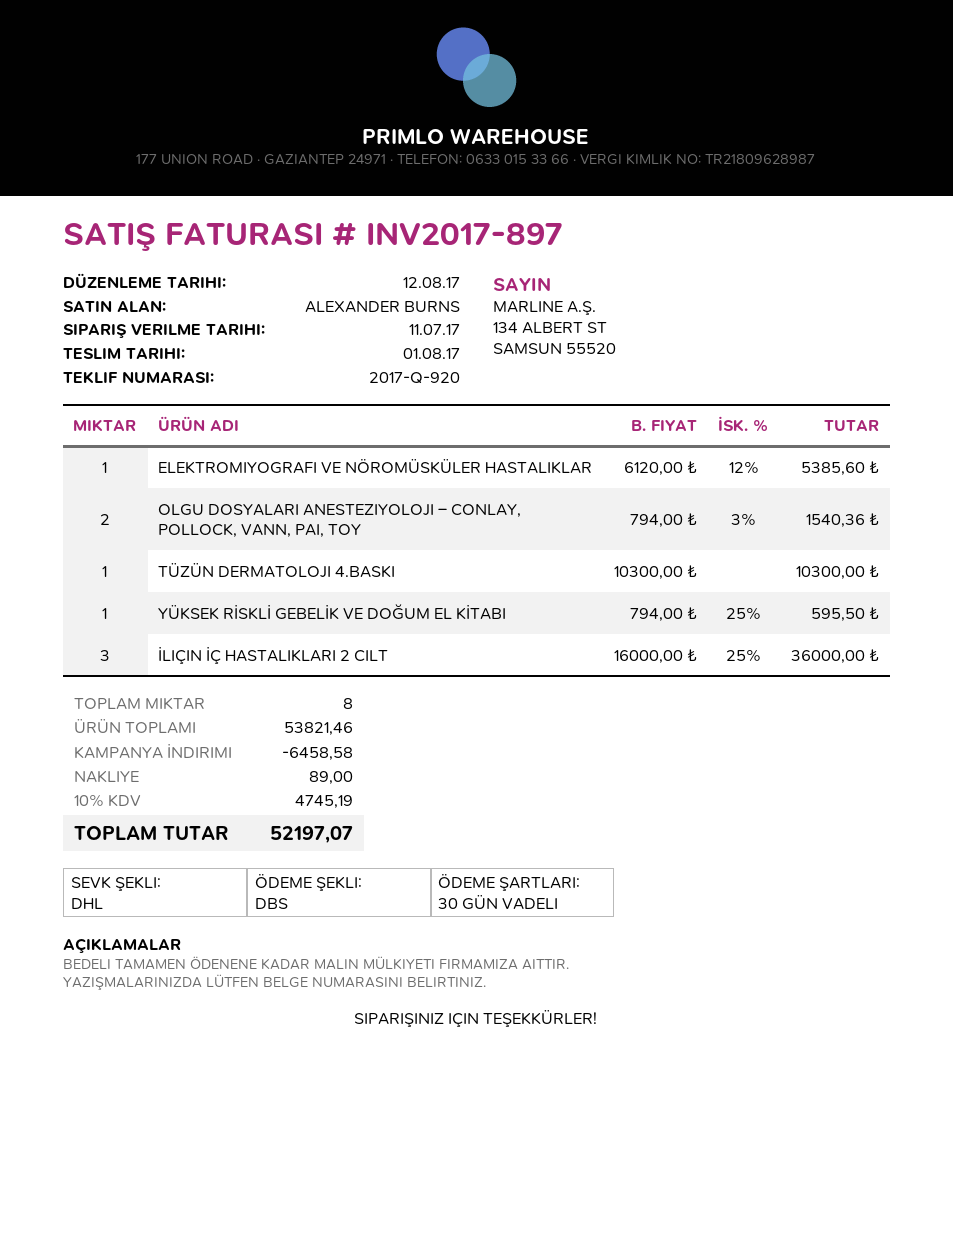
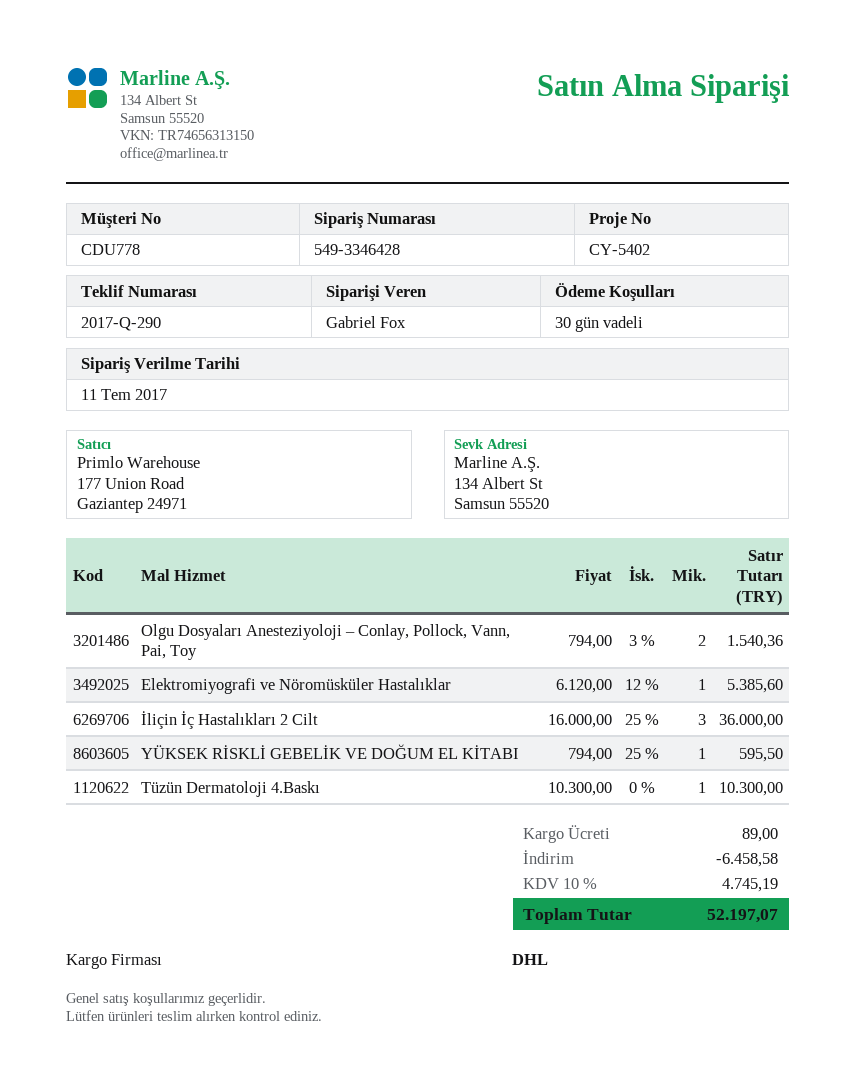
quote number: 2017-Q-920 -> 2017-Q-290
ordered by: ALEXANDER BURNS -> Gabriel Fox

